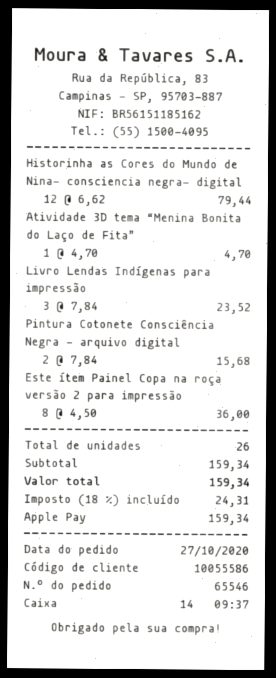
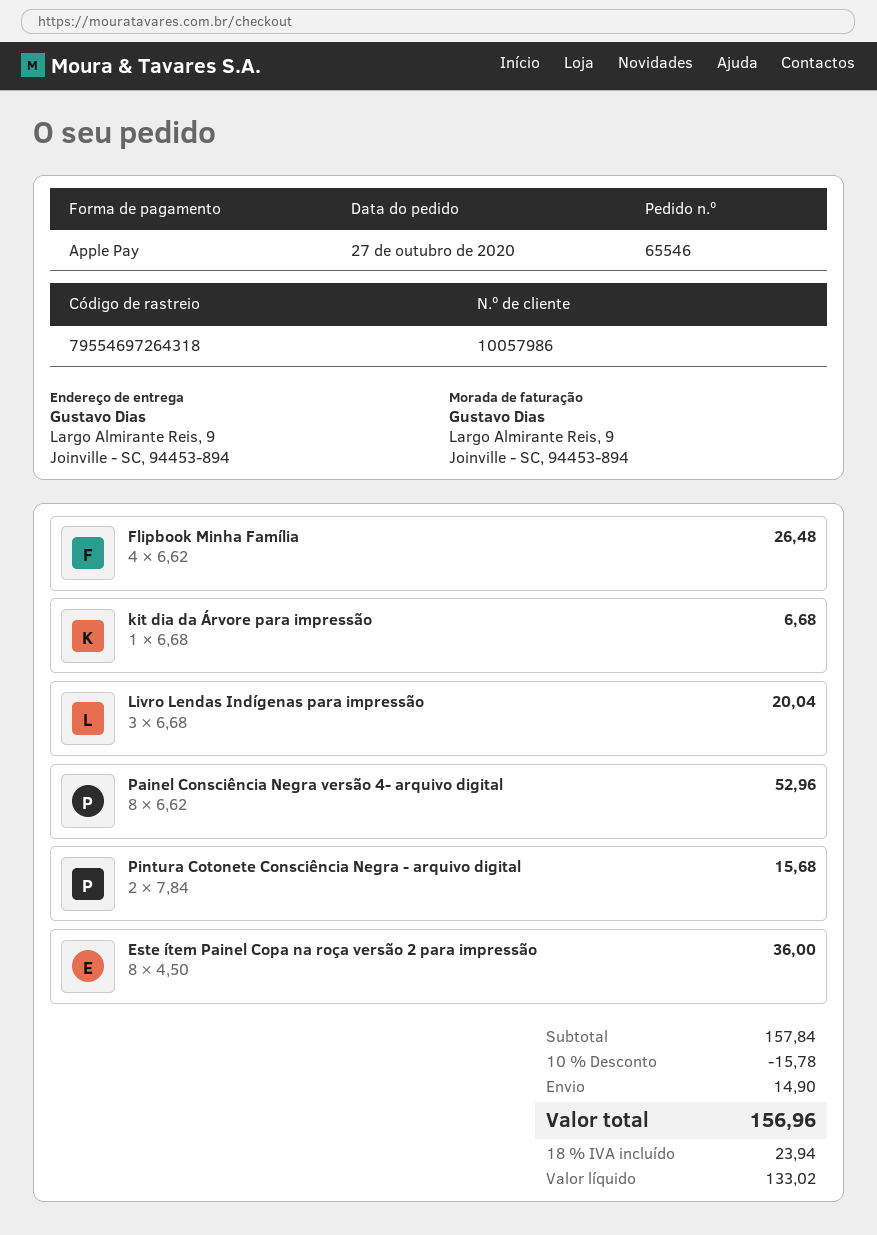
customer number: 10055586 -> 10057986
Historinha as Cores do Mundo de Nina- consciencia negra- digital: 12 x 6.62 = 79.44 -> none
Atividade 3D tema “Menina Bonita do Laço de Fita”: 1 x 4.70 = 4.70 -> none
Livro Lendas Indígenas para impressão: 3 x 7.84 = 23.52 -> 3 x 6.68 = 20.04
Flipbook Minha Família: none -> 4 x 6.62 = 26.48
kit dia da Árvore para impressão: none -> 1 x 6.68 = 6.68
Painel Consciência Negra versão 4- arquivo digital: none -> 8 x 6.62 = 52.96
subtotal: 159.34 -> 157.84
discount: none -> 10% = 15.78
shipping: none -> 14.90
tax: 18% = 24.31 -> 18% = 23.94
total: 159.34 -> 156.96

